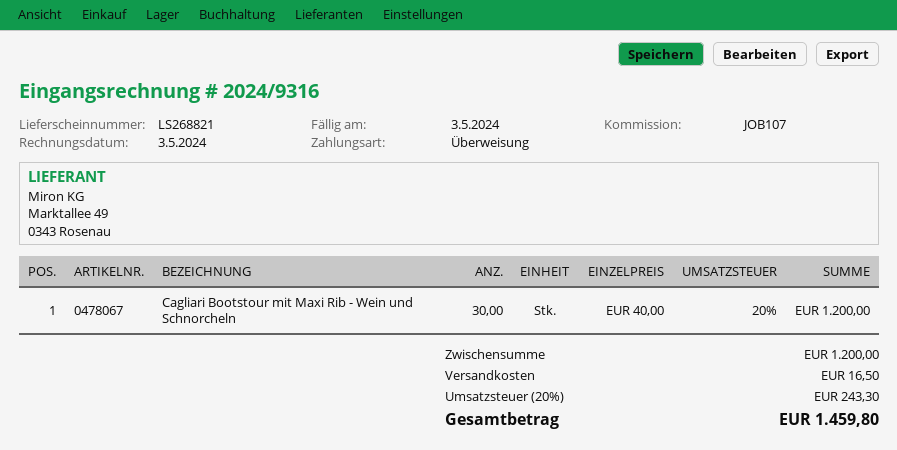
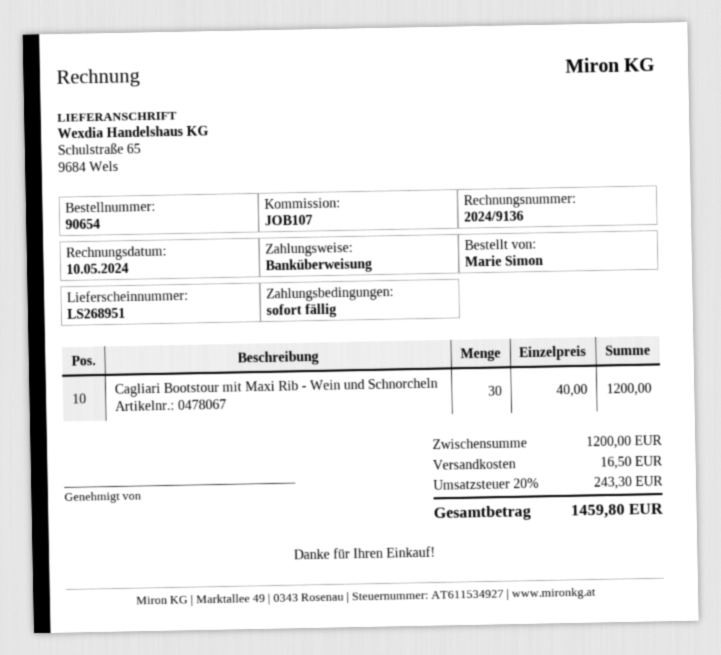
delivery note number: LS268821 -> LS268951
invoice number: 2024/9316 -> 2024/9136
invoice date: 2024-05-03 -> 2024-05-10

